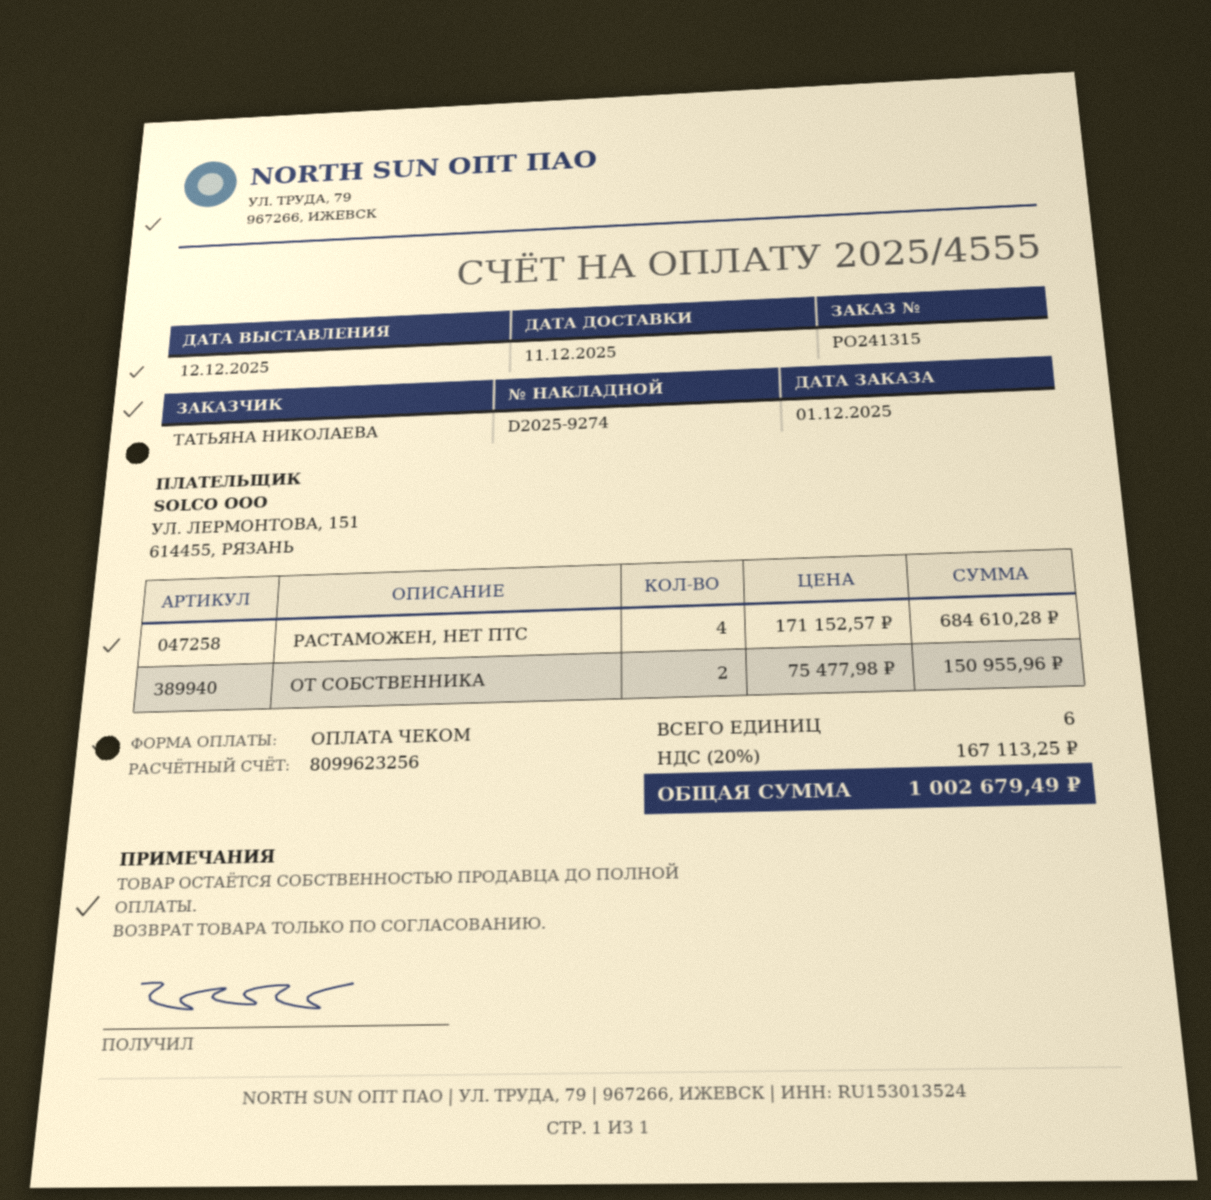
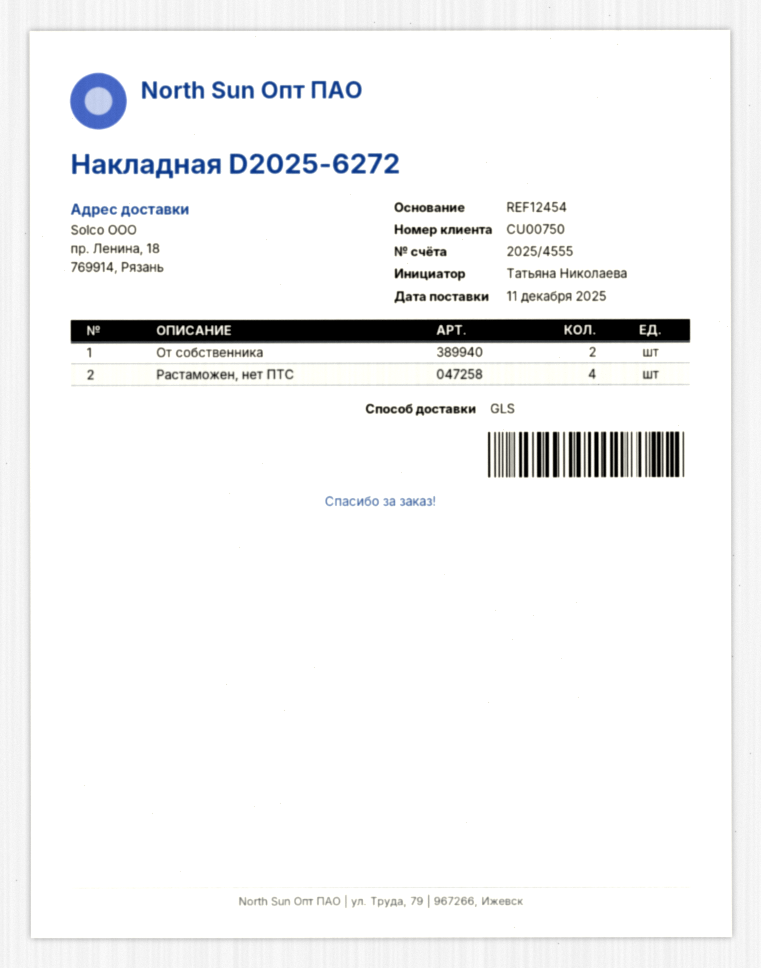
delivery note number: D2025-9274 -> D2025-6272

